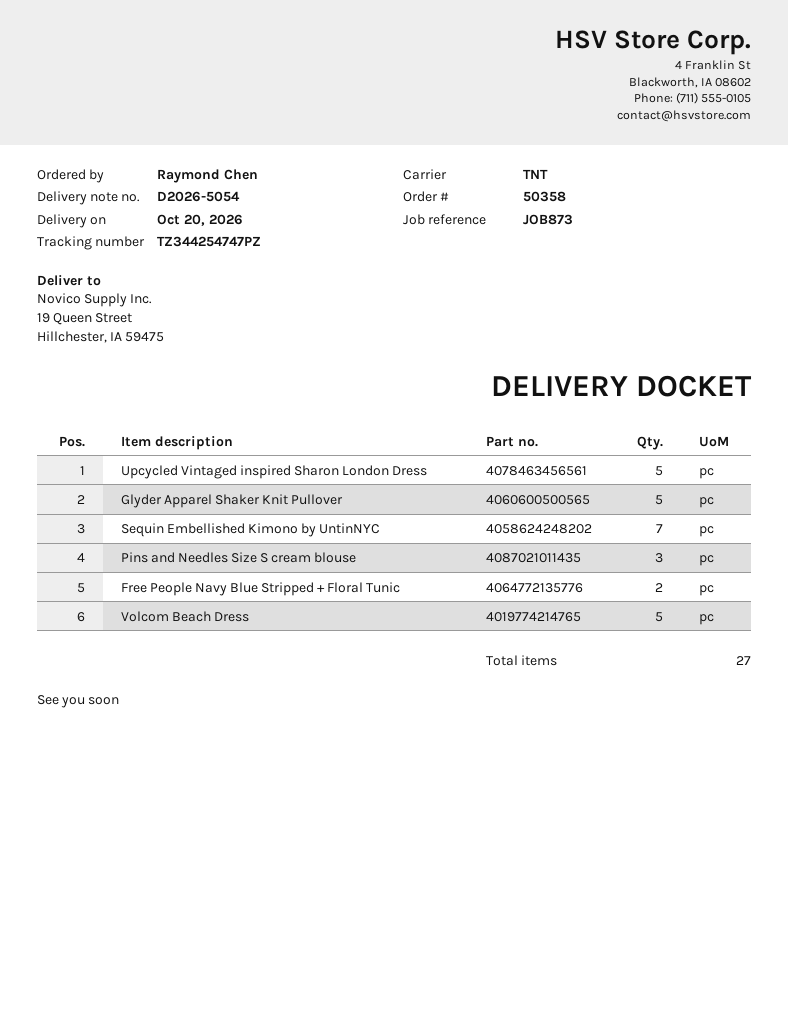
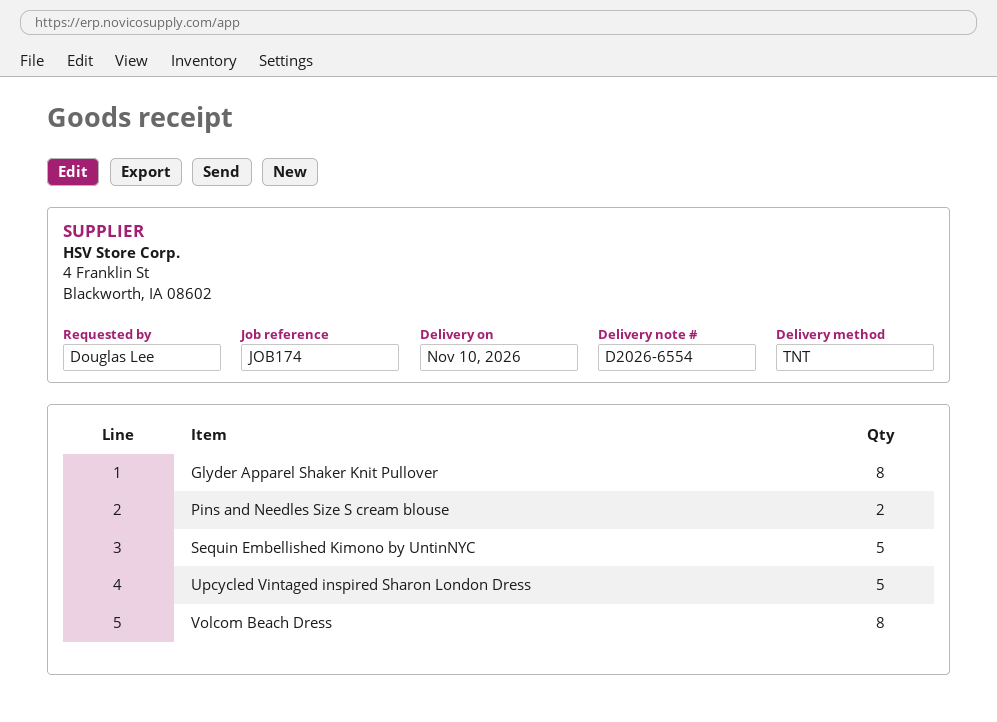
delivery note number: D2026-5054 -> D2026-6554
delivery date: 2026-10-20 -> 2026-11-10
reference: JOB873 -> JOB174
ordered by: Raymond Chen -> Douglas Lee
Glyder Apparel Shaker Knit Pullover: 5 -> 8
Sequin Embellished Kimono by UntinNYC: 7 -> 5
Pins and Needles Size S cream blouse: 3 -> 2
Free People Navy Blue Stripped + Floral Tunic: 2 -> none
Volcom Beach Dress: 5 -> 8

